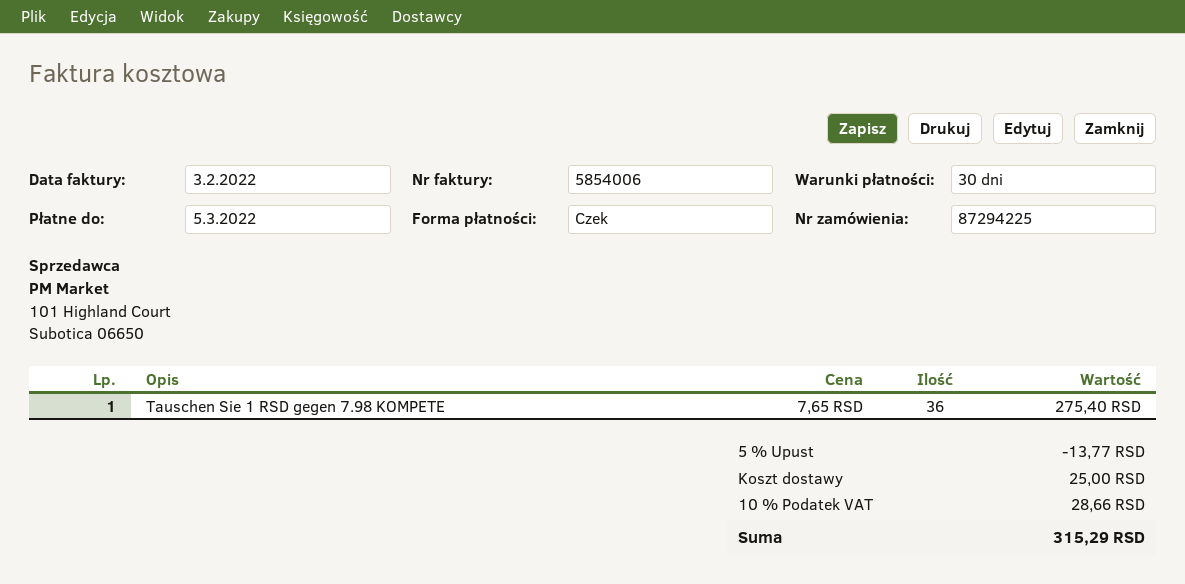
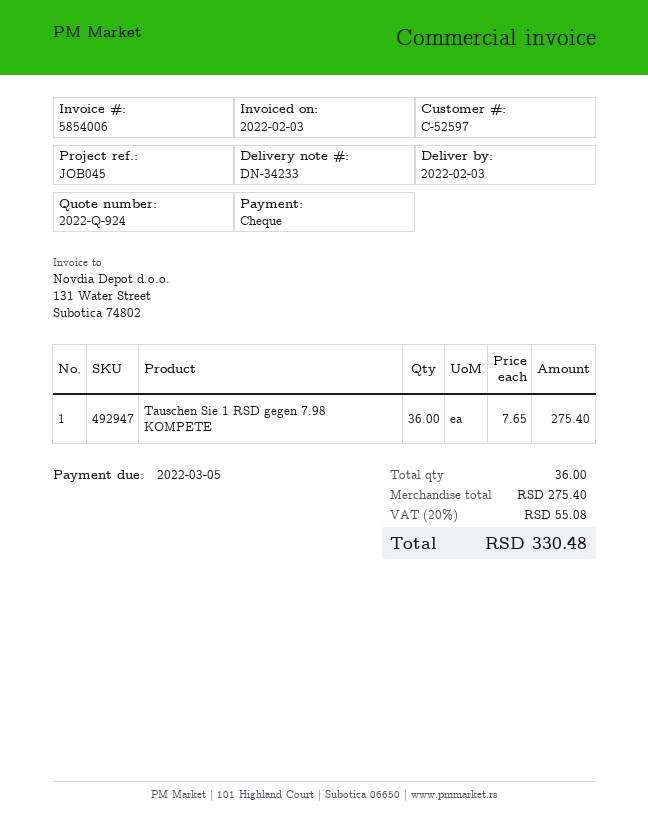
discount: 5% = 13.77 -> none
shipping: 25.00 -> none
tax: 10% = 28.66 -> 20% = 55.08
total: 315.29 -> 330.48

